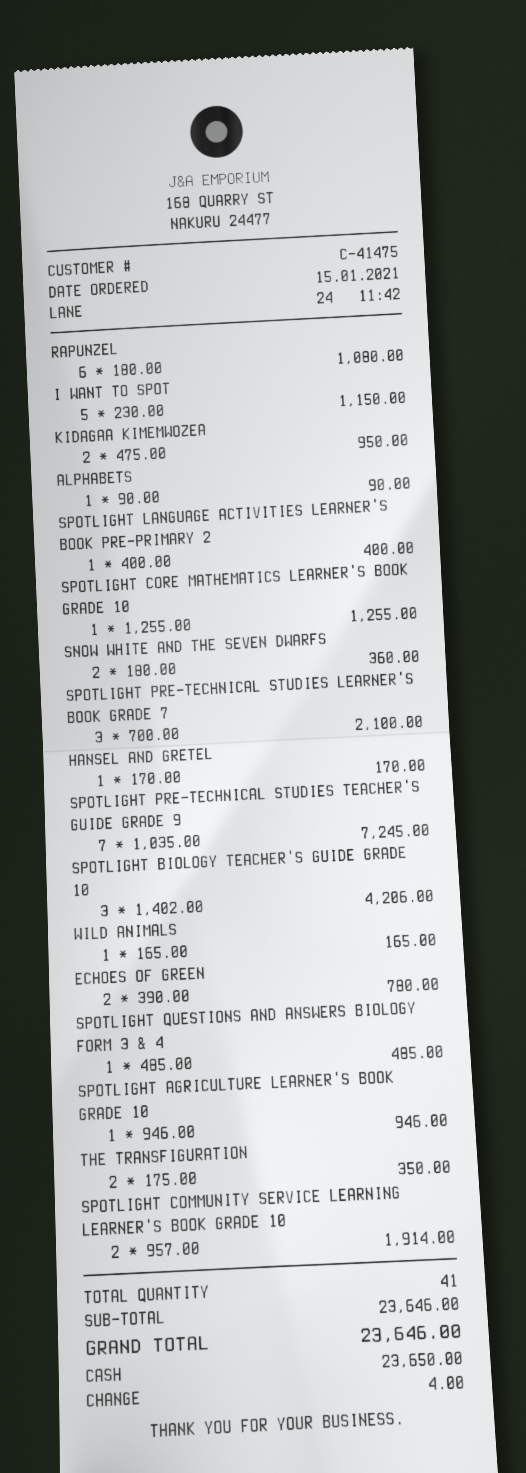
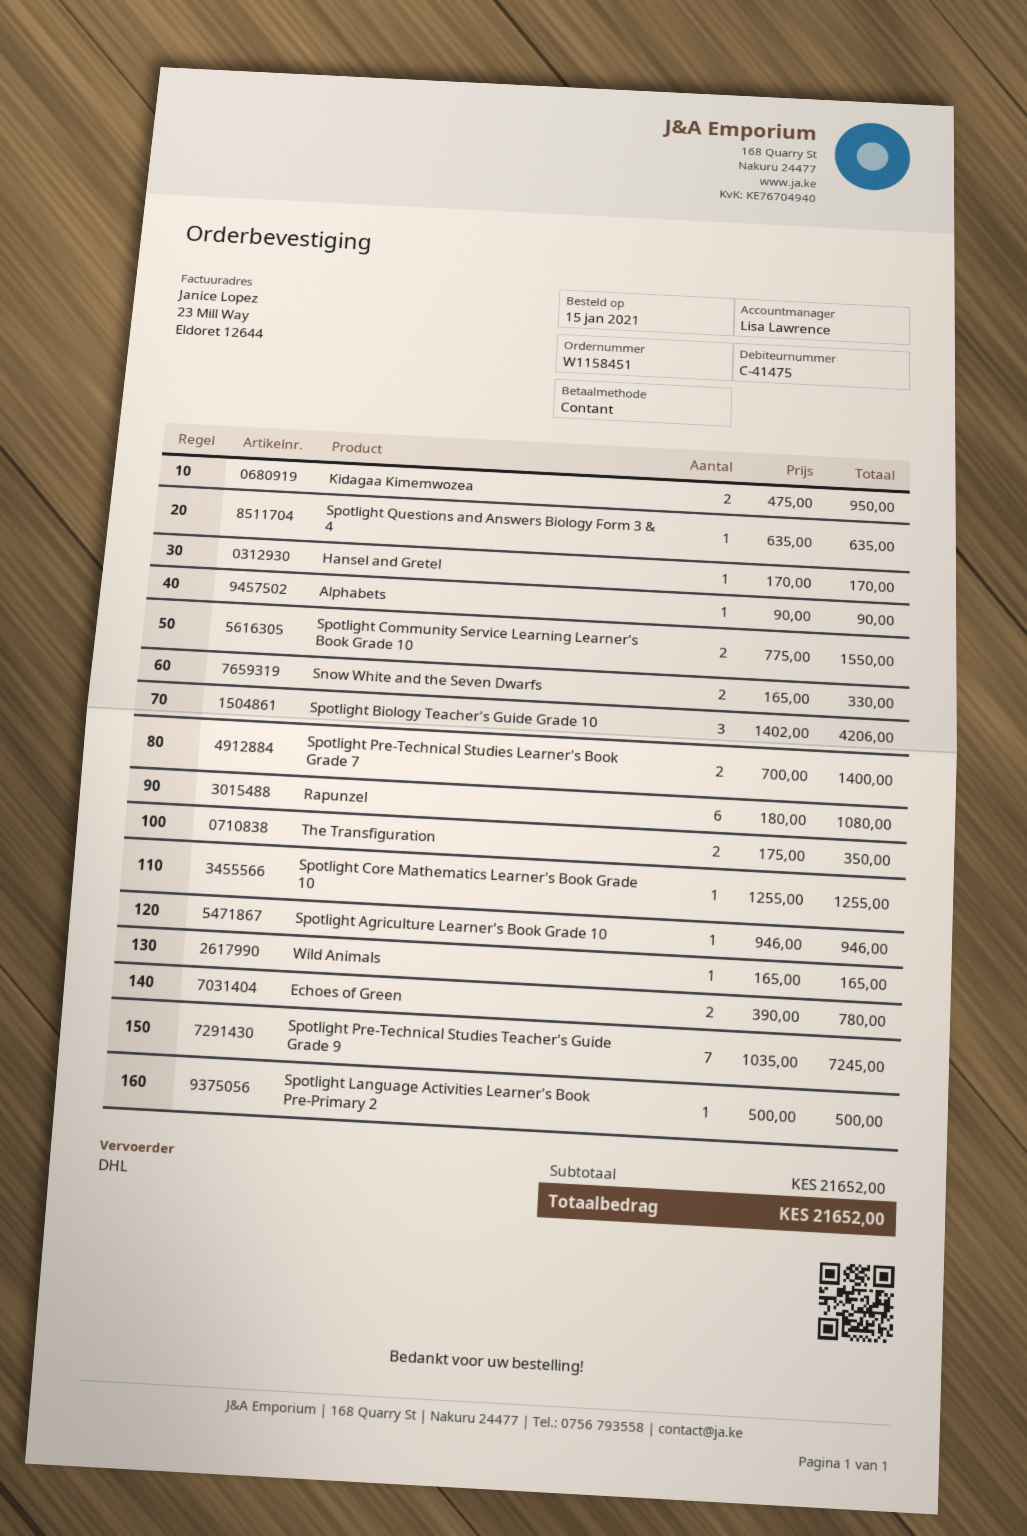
I WANT TO SPOT: 5 x 230.00 = 1150.00 -> none
SPOTLIGHT LANGUAGE ACTIVITIES LEARNER'S BOOK PRE-PRIMARY 2: 1 x 400.00 = 400.00 -> 1 x 500.00 = 500.00
SNOW WHITE AND THE SEVEN DWARFS: 2 x 180.00 = 360.00 -> 2 x 165.00 = 330.00
SPOTLIGHT PRE-TECHNICAL STUDIES LEARNER'S BOOK GRADE 7: 3 x 700.00 = 2100.00 -> 2 x 700.00 = 1400.00
SPOTLIGHT QUESTIONS AND ANSWERS BIOLOGY FORM 3 & 4: 1 x 485.00 = 485.00 -> 1 x 635.00 = 635.00
SPOTLIGHT COMMUNITY SERVICE LEARNING LEARNER'S BOOK GRADE 10: 2 x 957.00 = 1914.00 -> 2 x 775.00 = 1550.00
subtotal: 23646.00 -> 21652.00
total: 23646.00 -> 21652.00

